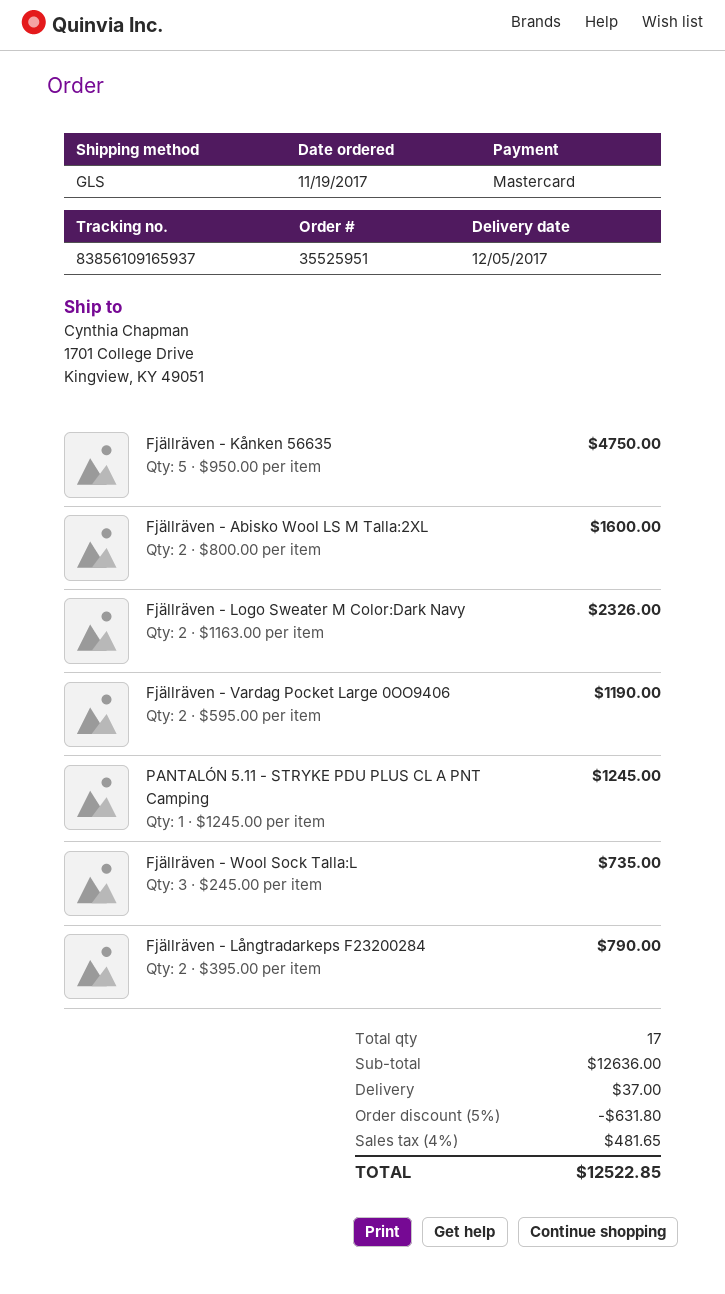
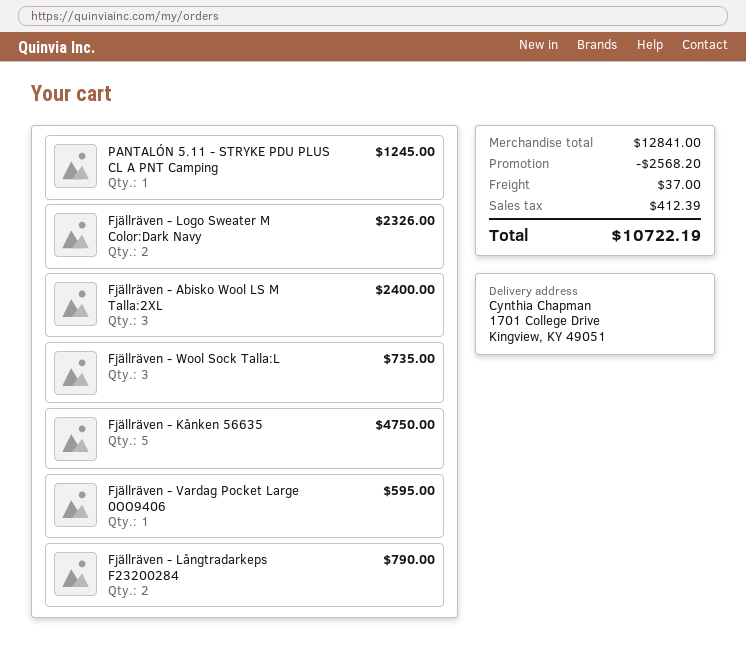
Fjällräven - Abisko Wool LS M Talla:2XL: 2 for 1600.00 -> 3 for 2400.00
Fjällräven - Vardag Pocket Large 0OO9406: 2 for 1190.00 -> 1 for 595.00
subtotal: 12636.00 -> 12841.00
discount: 631.80 -> 2568.20
tax: 481.65 -> 412.39
total: 12522.85 -> 10722.19

